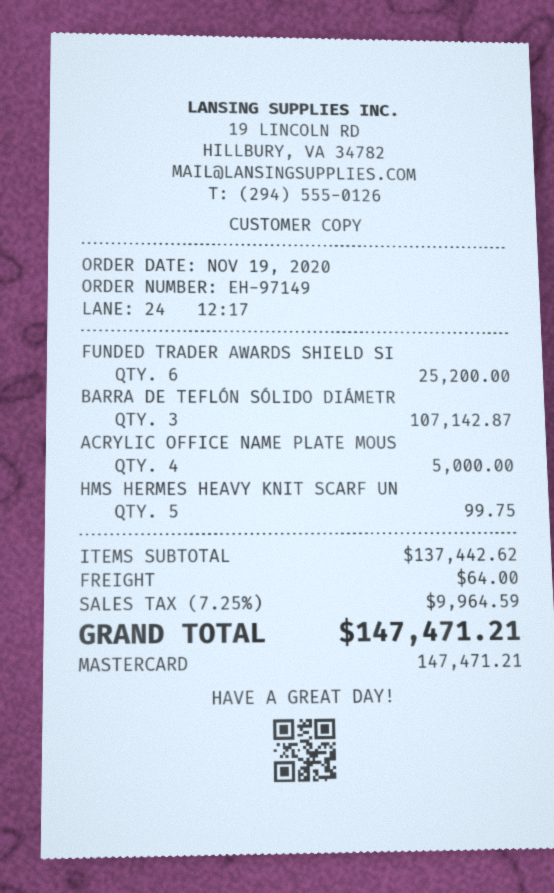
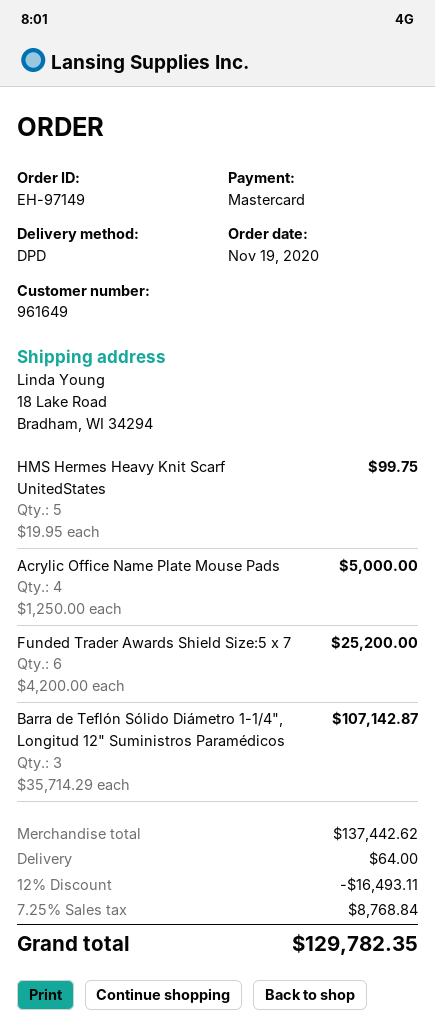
discount: none -> 12% = 16493.11
tax: 7.25% = 9964.59 -> 7.25% = 8768.84
total: 147471.21 -> 129782.35

